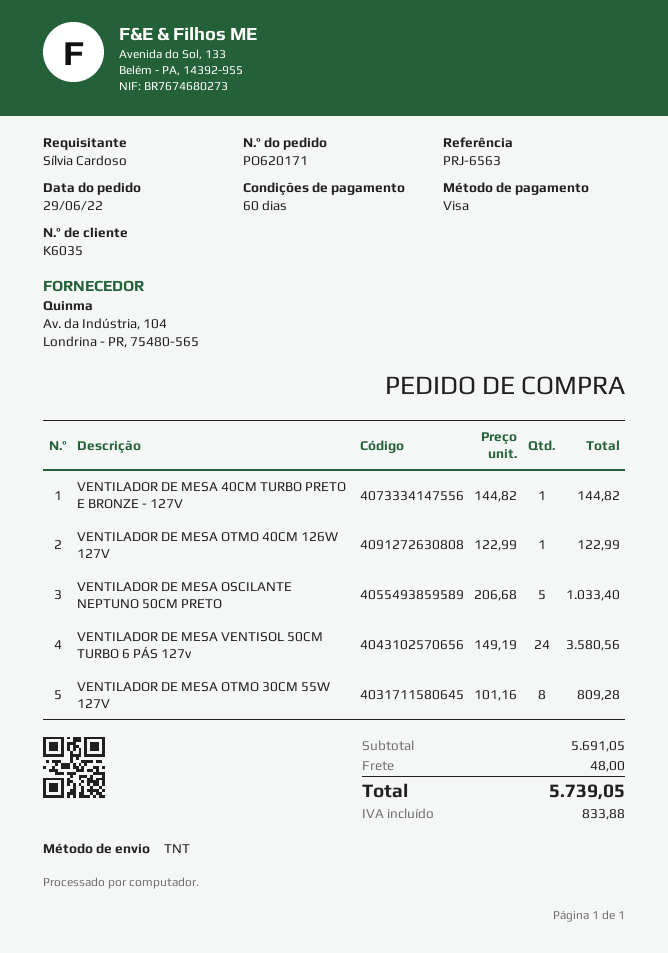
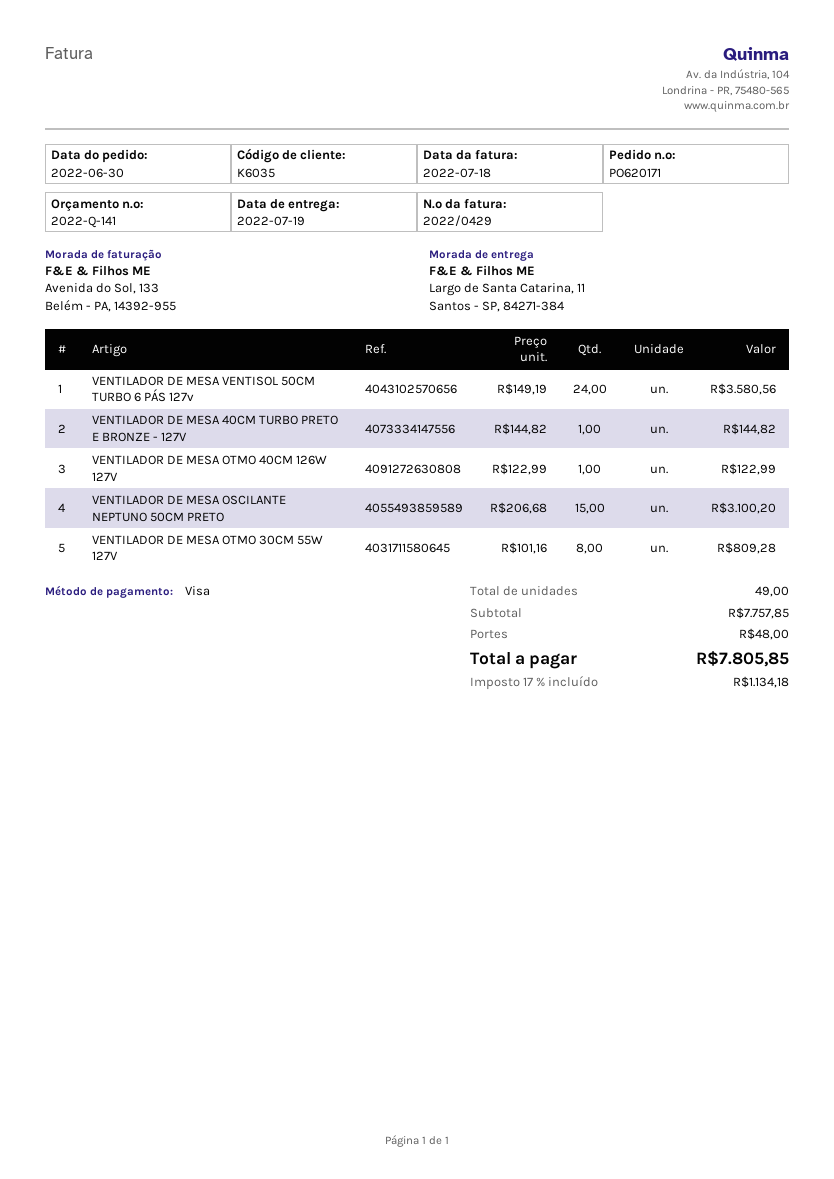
order date: 2022-06-29 -> 2022-06-30
VENTILADOR DE MESA OSCILANTE NEPTUNO 50CM PRETO: 5 x 206.68 = 1033.40 -> 15 x 206.68 = 3100.20
subtotal: 5691.05 -> 7757.85
tax: 833.88 -> 1134.18
total: 5739.05 -> 7805.85

